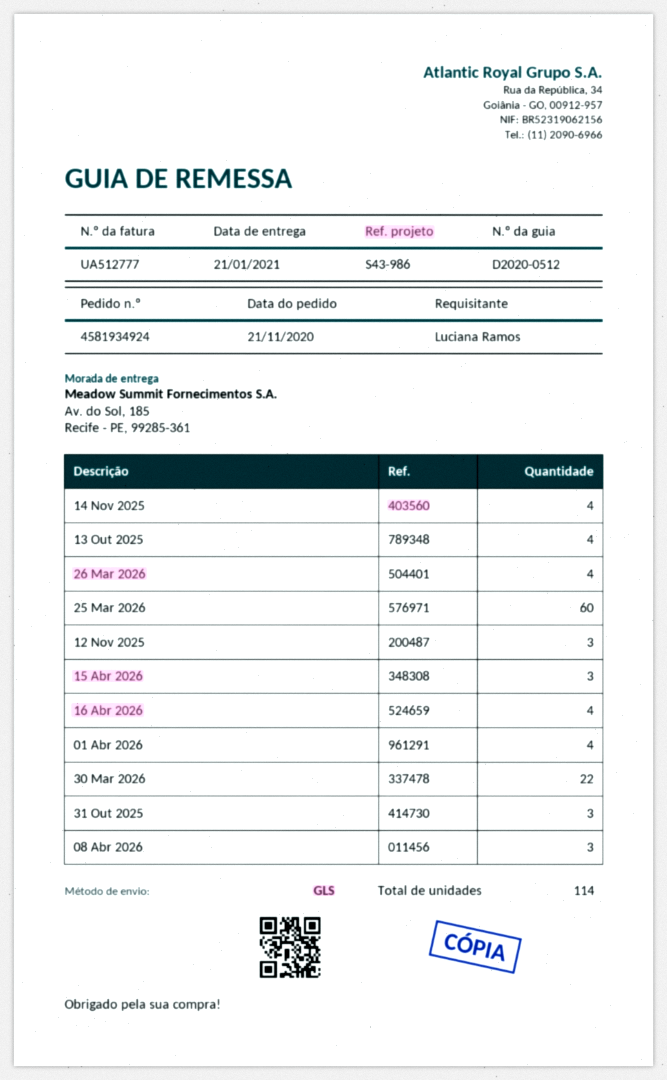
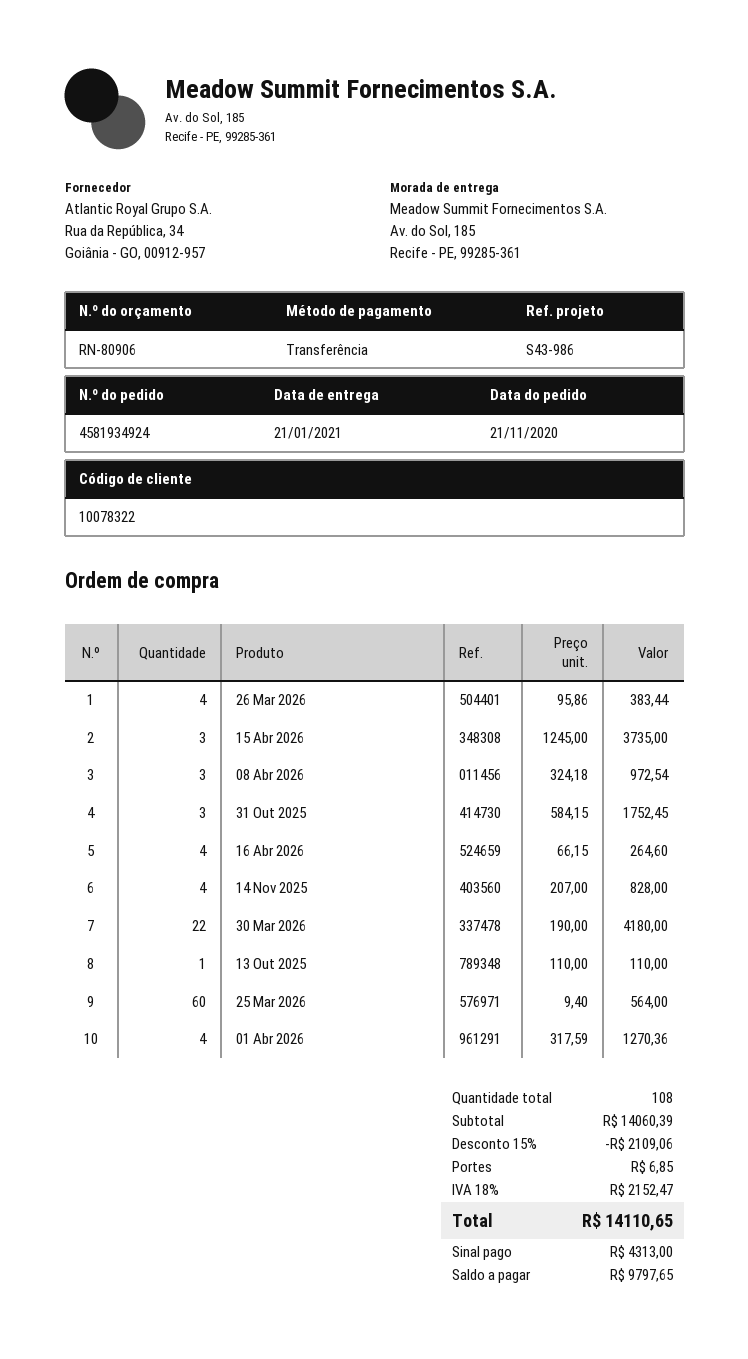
13 Out 2025: 4 -> 1
12 Nov 2025: 3 -> none
total quantity: 114 -> 108

